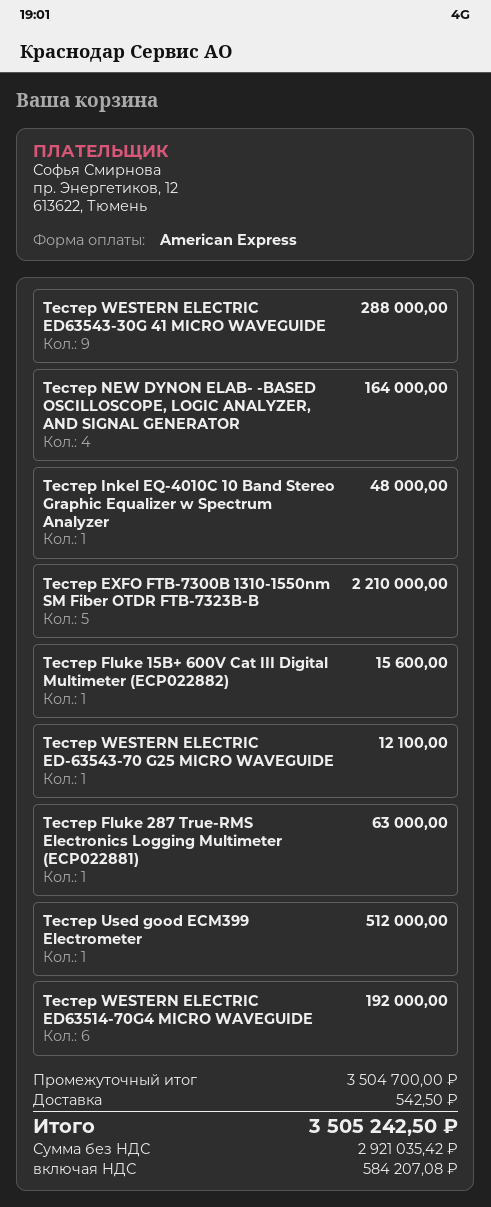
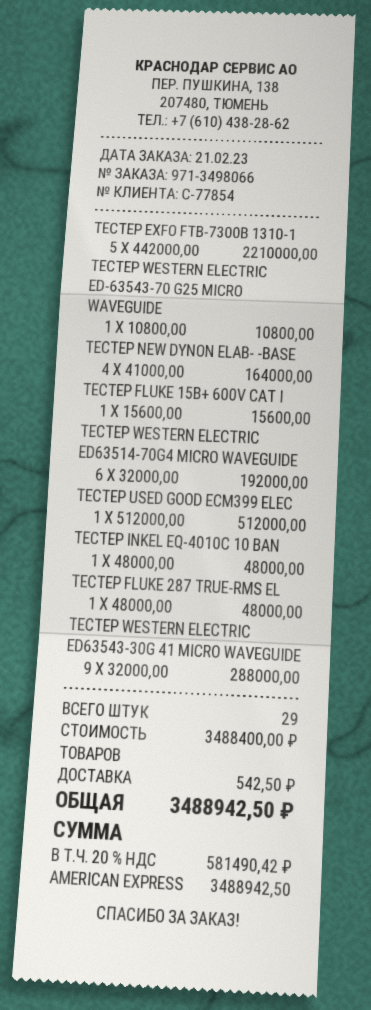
Тестер WESTERN ELECTRIC ED-63543-70 G25 MICRO WAVEGUIDE: 1 for 12100.00 -> 1 for 10800.00
Тестер Fluke 287 True-RMS Electronics Logging Multimeter (ECP022881): 1 for 63000.00 -> 1 for 48000.00
subtotal: 3504700.00 -> 3488400.00
tax: 584207.08 -> 581490.42
total: 3505242.50 -> 3488942.50

